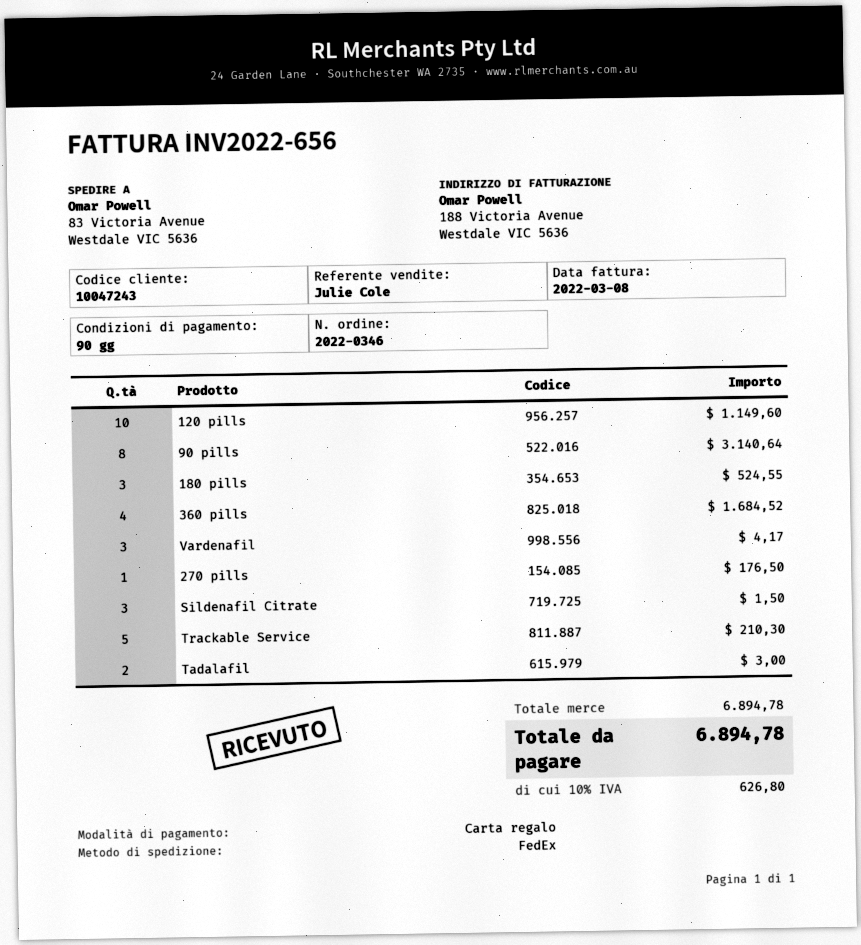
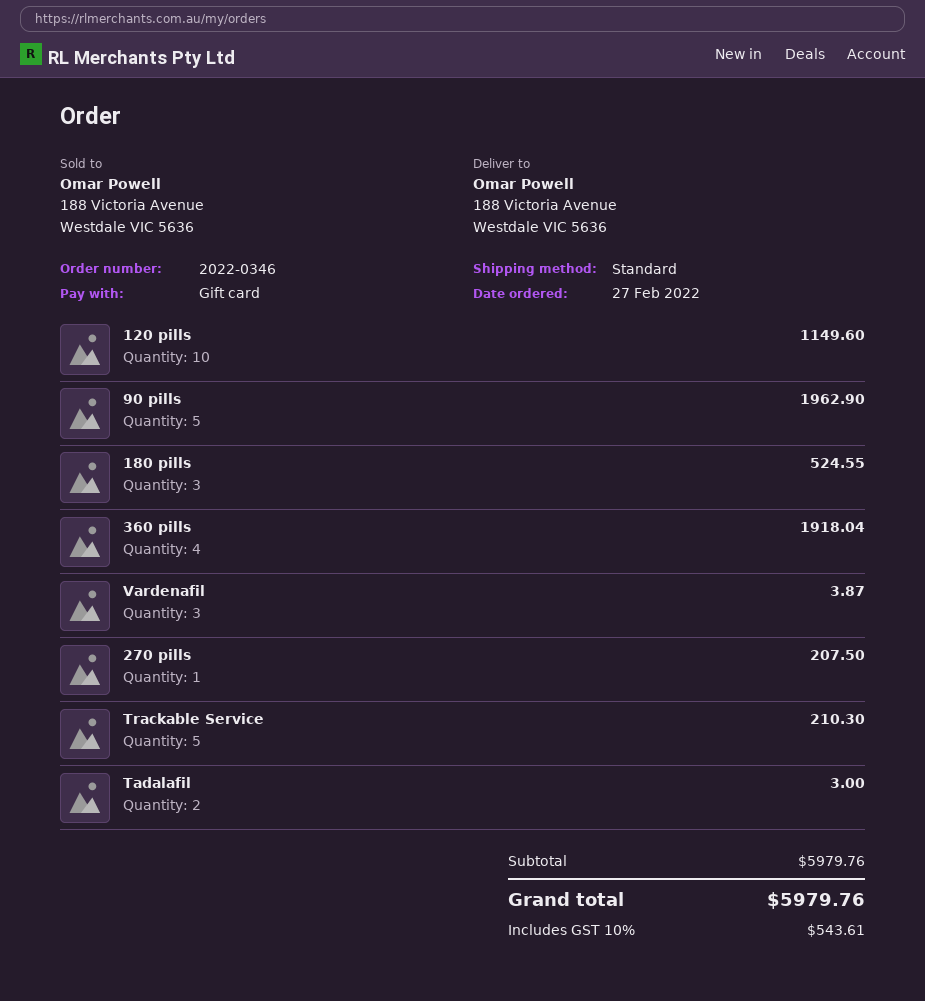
shipping method: FedEx -> standard
ship to: 83 Victoria Avenue, Westdale VIC 5636 -> 188 Victoria Avenue, Westdale VIC 5636
90 pills: 8 for 3140.64 -> 5 for 1962.90
360 pills: 4 for 1684.52 -> 4 for 1918.04
Vardenafil: 3 for 4.17 -> 3 for 3.87
270 pills: 1 for 176.50 -> 1 for 207.50
Sildenafil Citrate: 3 for 1.50 -> none
subtotal: 6894.78 -> 5979.76
tax: 10% = 626.80 -> 10% = 543.61
total: 6894.78 -> 5979.76

